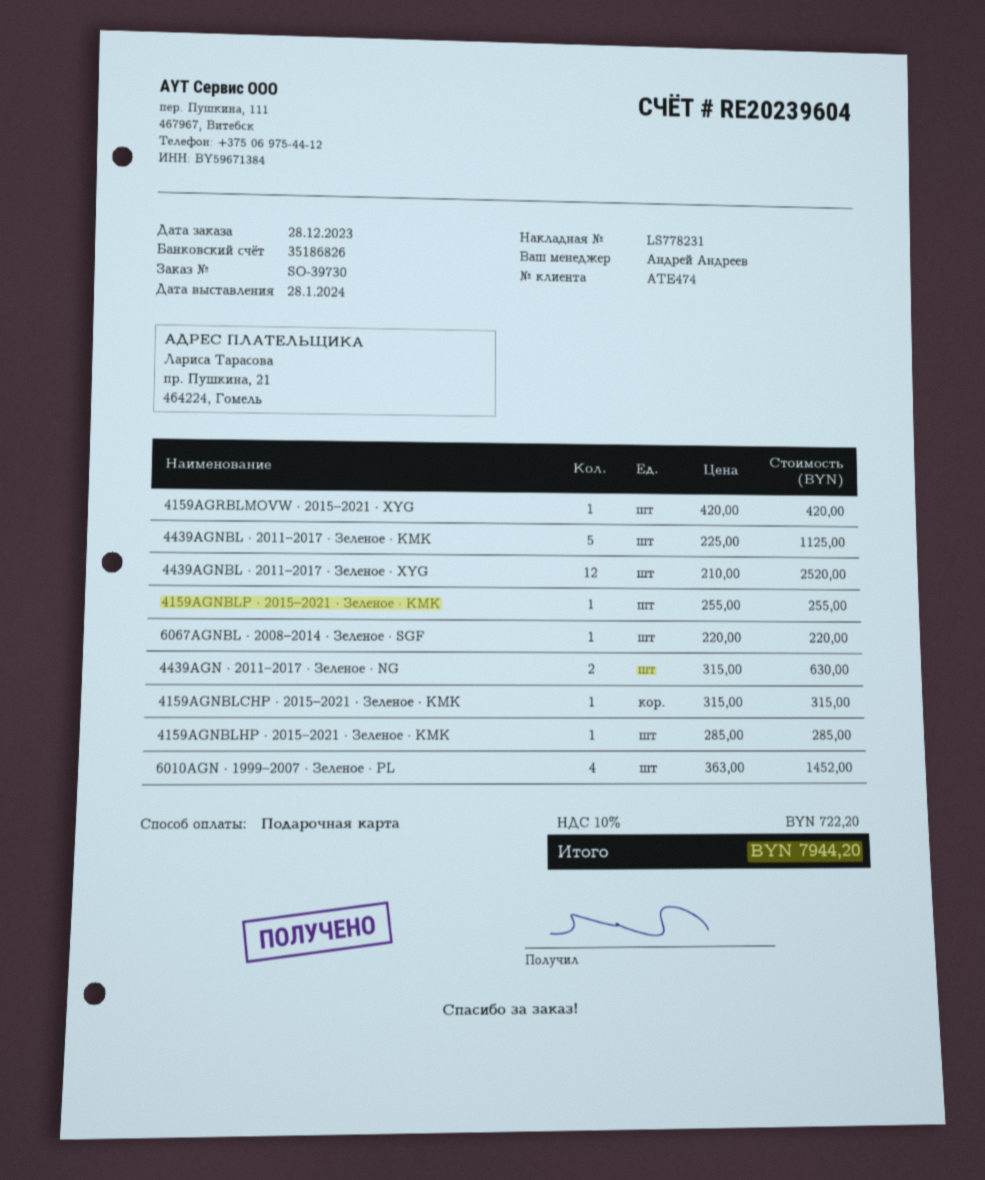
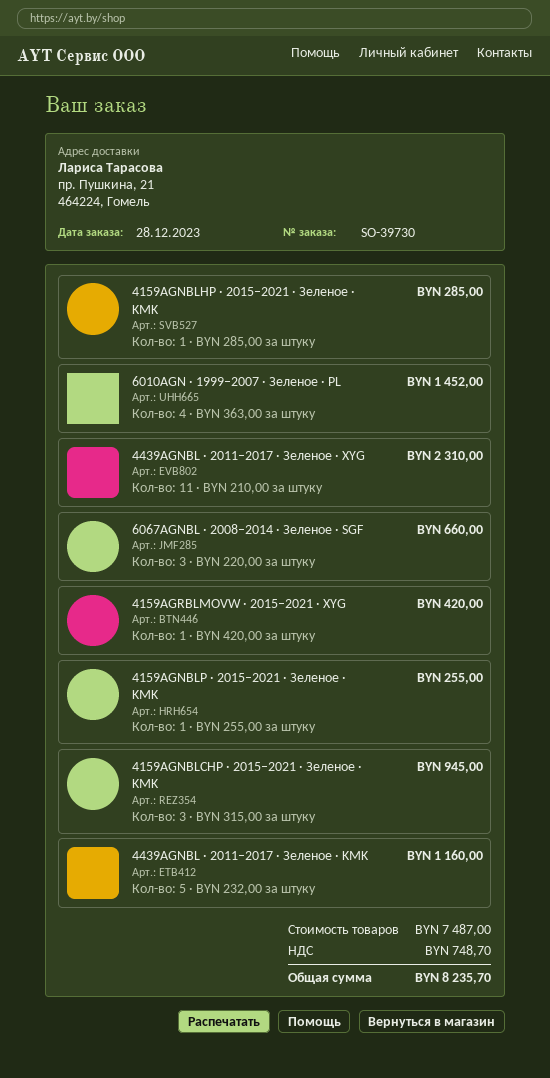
4439AGNBL · 2011–2017 · Зеленое · KMK: 5 x 225.00 = 1125.00 -> 5 x 232.00 = 1160.00
4439AGNBL · 2011–2017 · Зеленое · XYG: 12 x 210.00 = 2520.00 -> 11 x 210.00 = 2310.00
6067AGNBL · 2008–2014 · Зеленое · SGF: 1 x 220.00 = 220.00 -> 3 x 220.00 = 660.00
4439AGN · 2011–2017 · Зеленое · NG: 2 x 315.00 = 630.00 -> none
4159AGNBLCHP · 2015–2021 · Зеленое · KMK: 1 x 315.00 = 315.00 -> 3 x 315.00 = 945.00
tax: 722.20 -> 748.70
total: 7944.20 -> 8235.70

